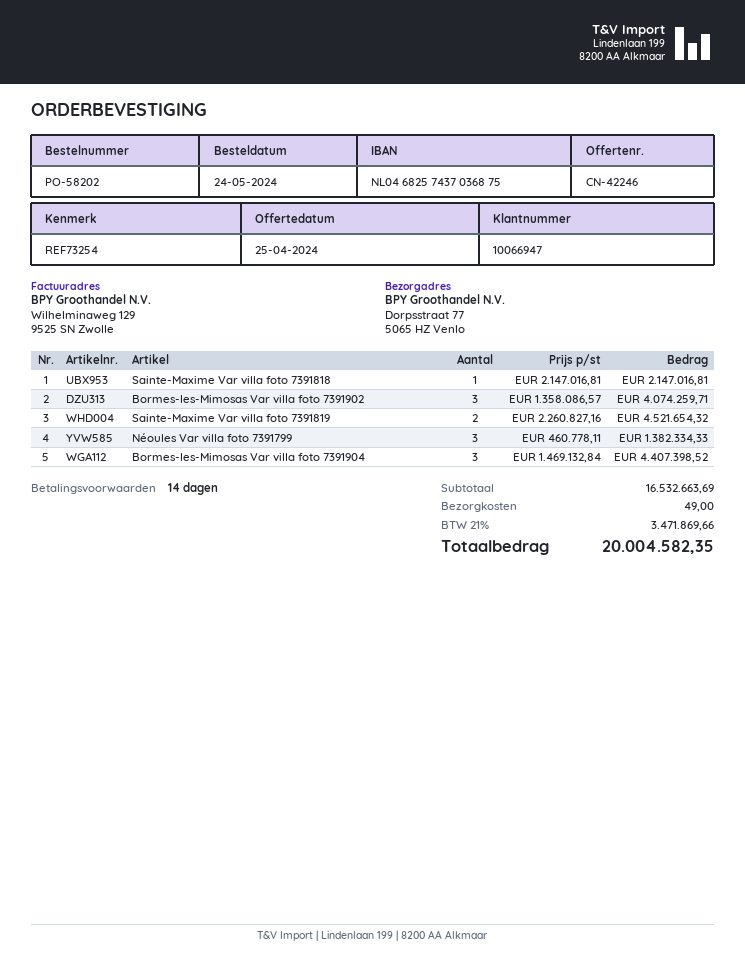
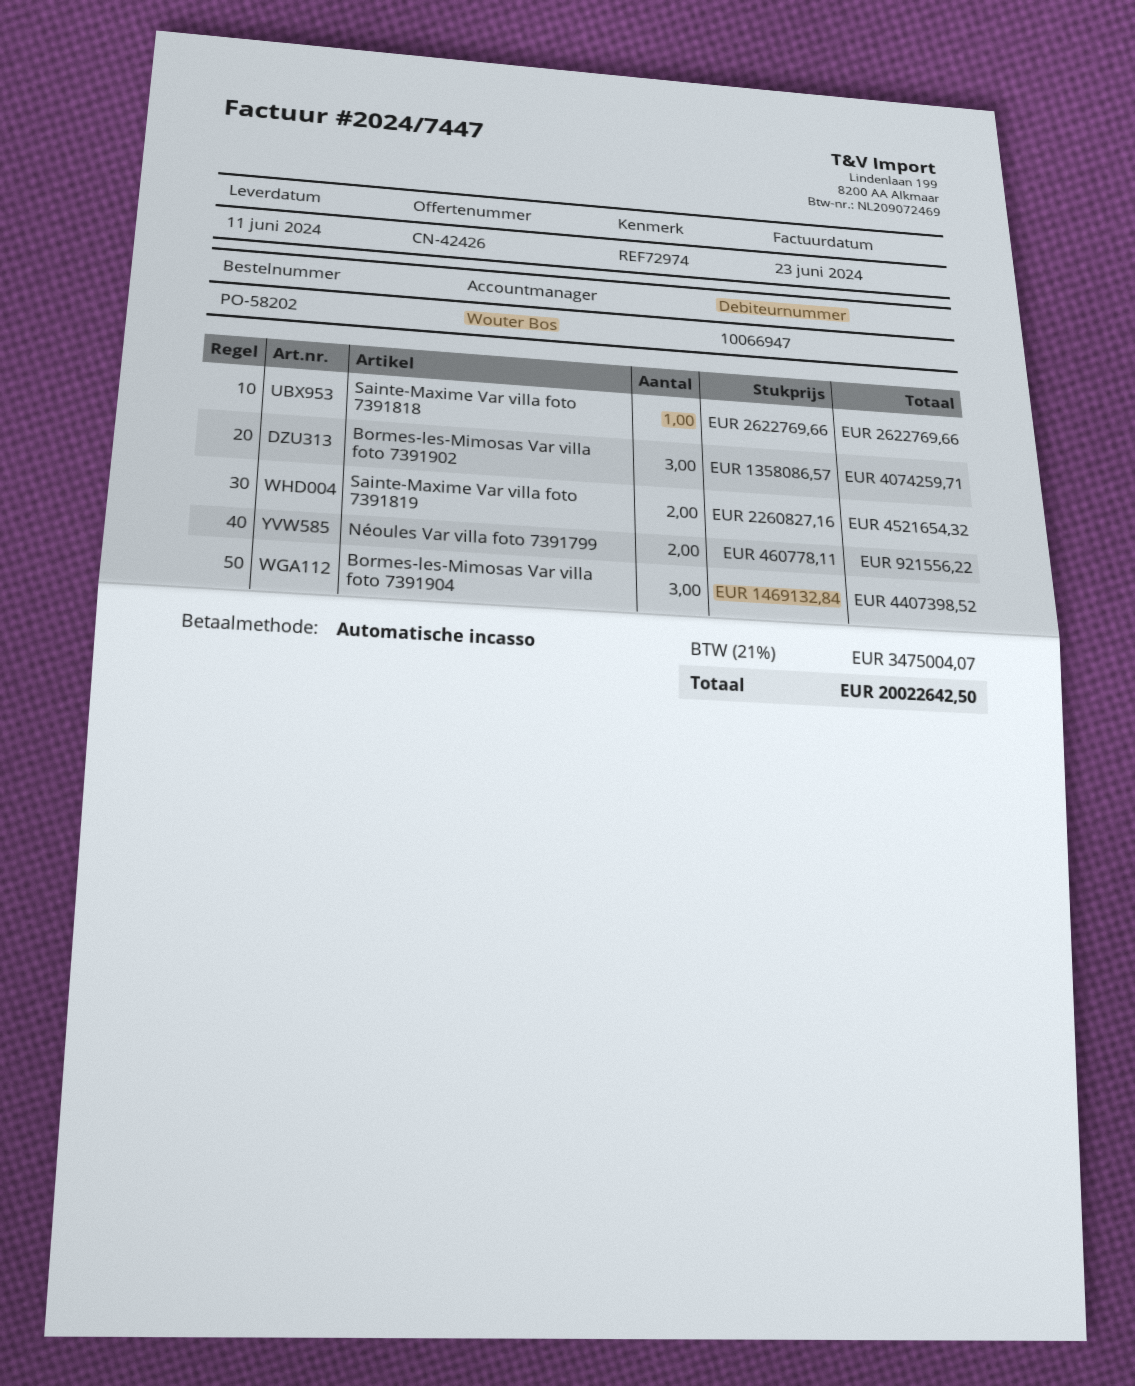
quote number: CN-42246 -> CN-42426
reference: REF73254 -> REF72974
Sainte-Maxime Var villa foto 7391818: 1 x 2147016.81 = 2147016.81 -> 1 x 2622769.66 = 2622769.66
Néoules Var villa foto 7391799: 3 x 460778.11 = 1382334.33 -> 2 x 460778.11 = 921556.22
shipping: 49.00 -> none
tax: 21% = 3471869.66 -> 21% = 3475004.07
total: 20004582.35 -> 20022642.50

